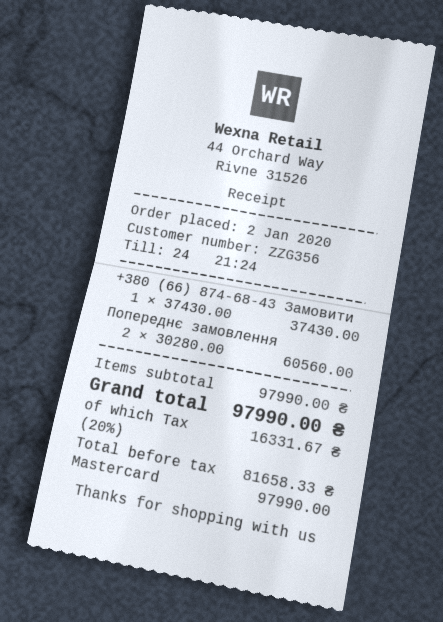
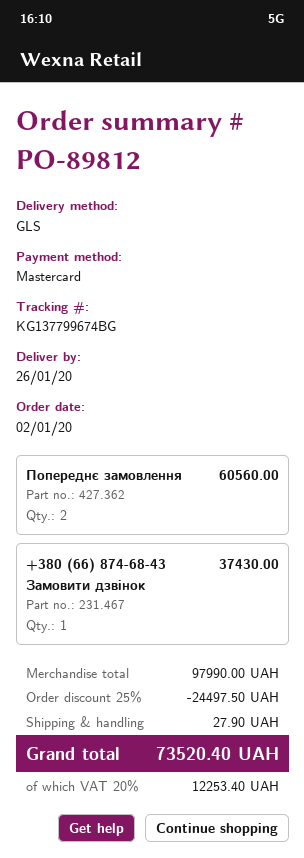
discount: none -> 25% = 24497.50
shipping: none -> 27.90
tax: 20% = 16331.67 -> 20% = 12253.40
total: 97990.00 -> 73520.40

